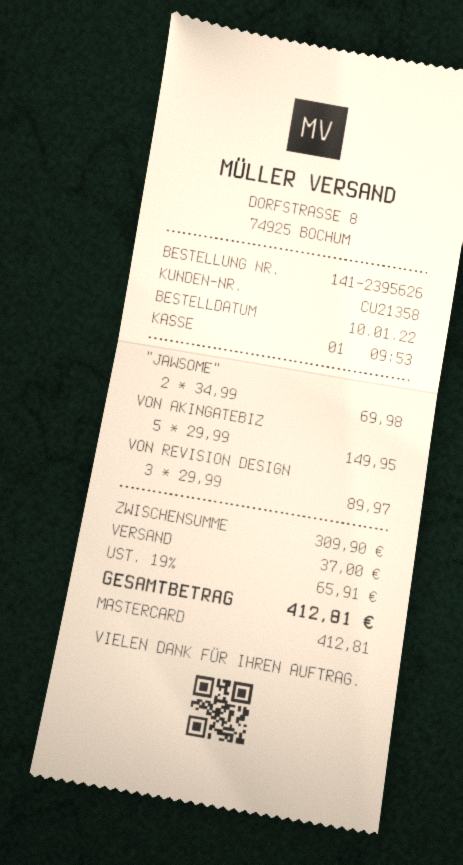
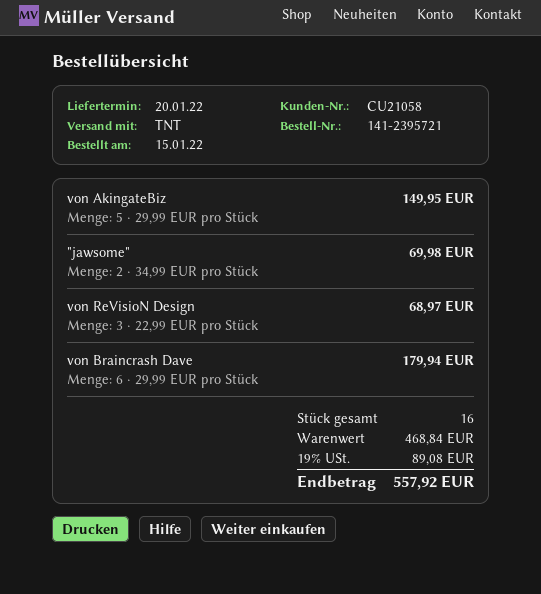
order number: 141-2395626 -> 141-2395721
order date: 2022-01-10 -> 2022-01-15
customer number: CU21358 -> CU21058
VON REVISION DESIGN: 3 x 29.99 = 89.97 -> 3 x 22.99 = 68.97
von Braincrash Dave: none -> 6 x 29.99 = 179.94
subtotal: 309.90 -> 468.84
shipping: 37.00 -> none
tax: 19% = 65.91 -> 19% = 89.08
total: 412.81 -> 557.92

